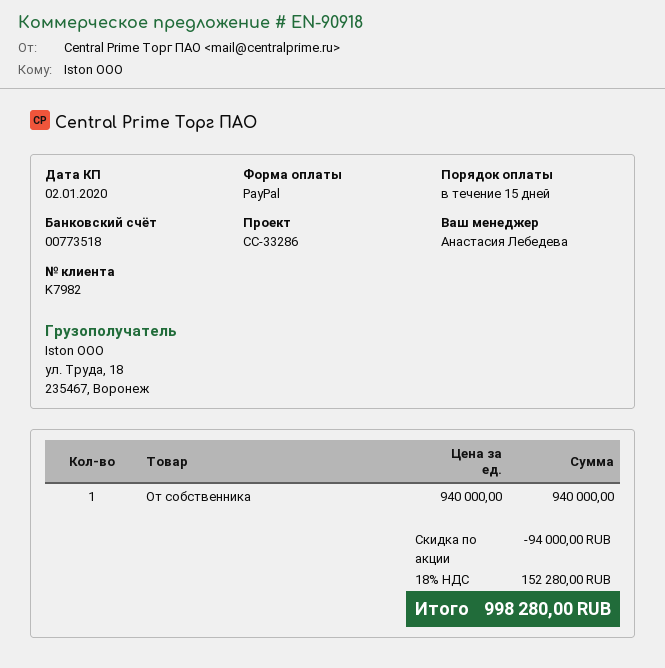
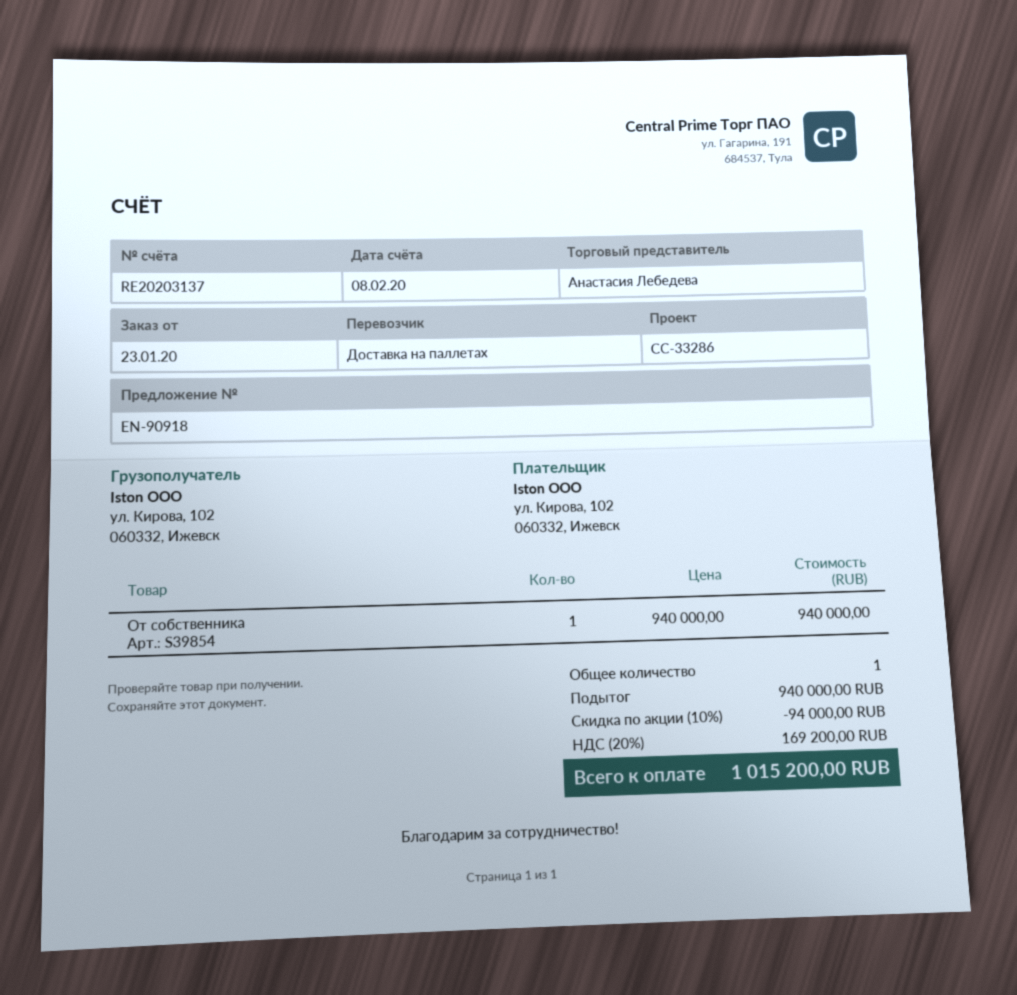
ship to: ул. Труда, 18, 235467, Воронеж -> ул. Кирова, 102, 060332, Ижевск
tax: 18% = 152280.00 -> 20% = 169200.00
total: 998280.00 -> 1015200.00

